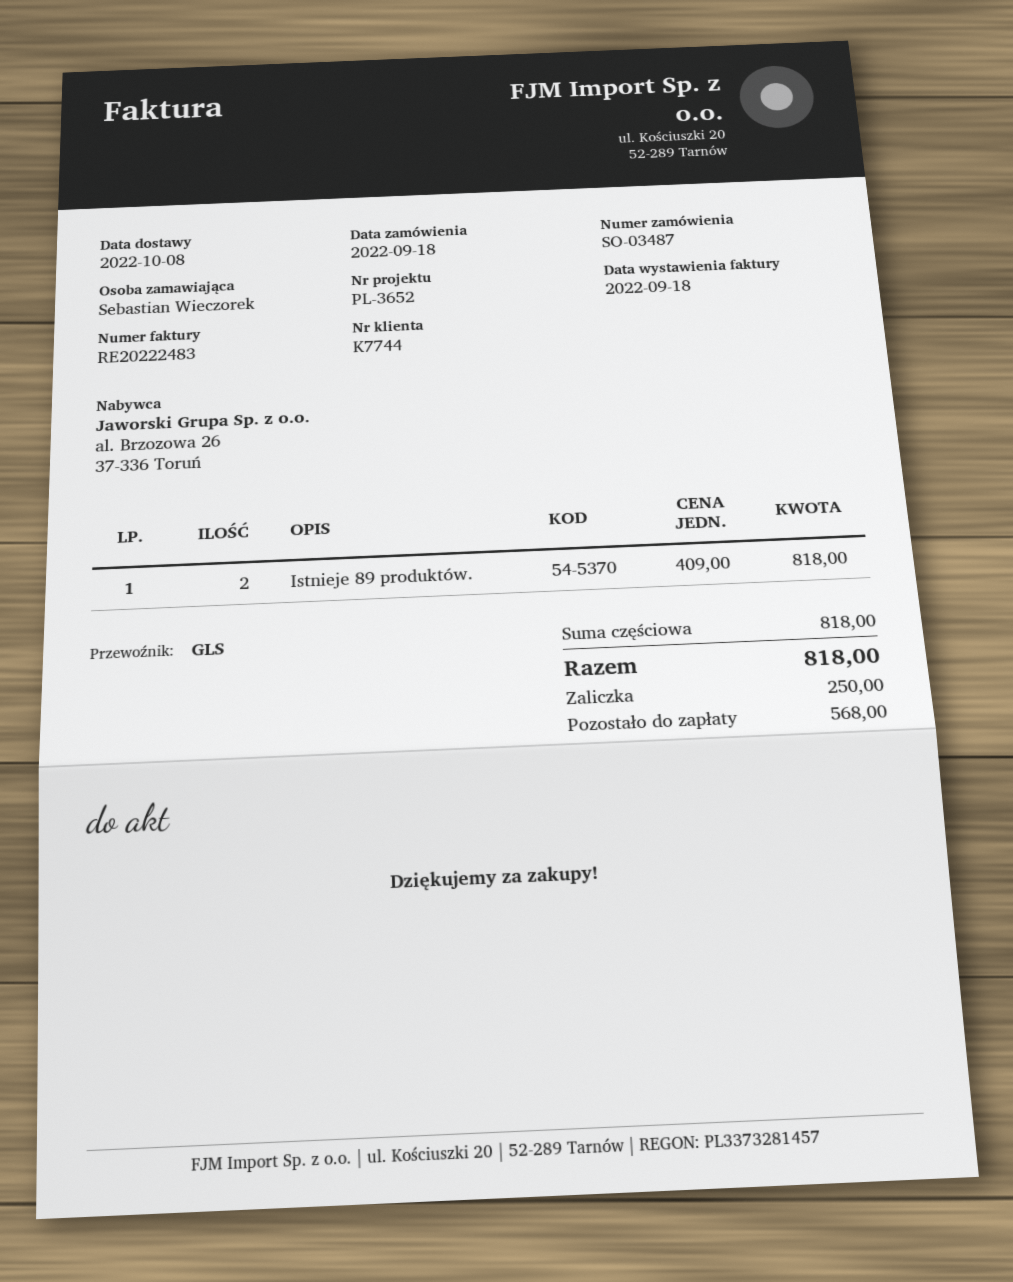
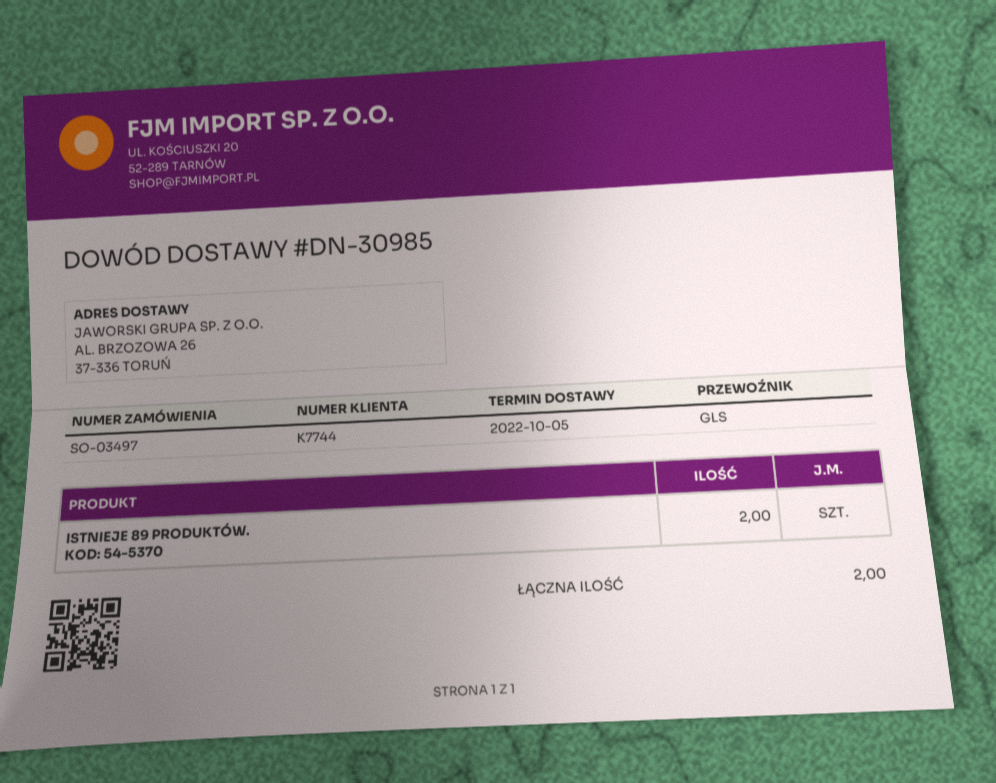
order number: SO-03487 -> SO-03497
delivery date: 2022-10-08 -> 2022-10-05

